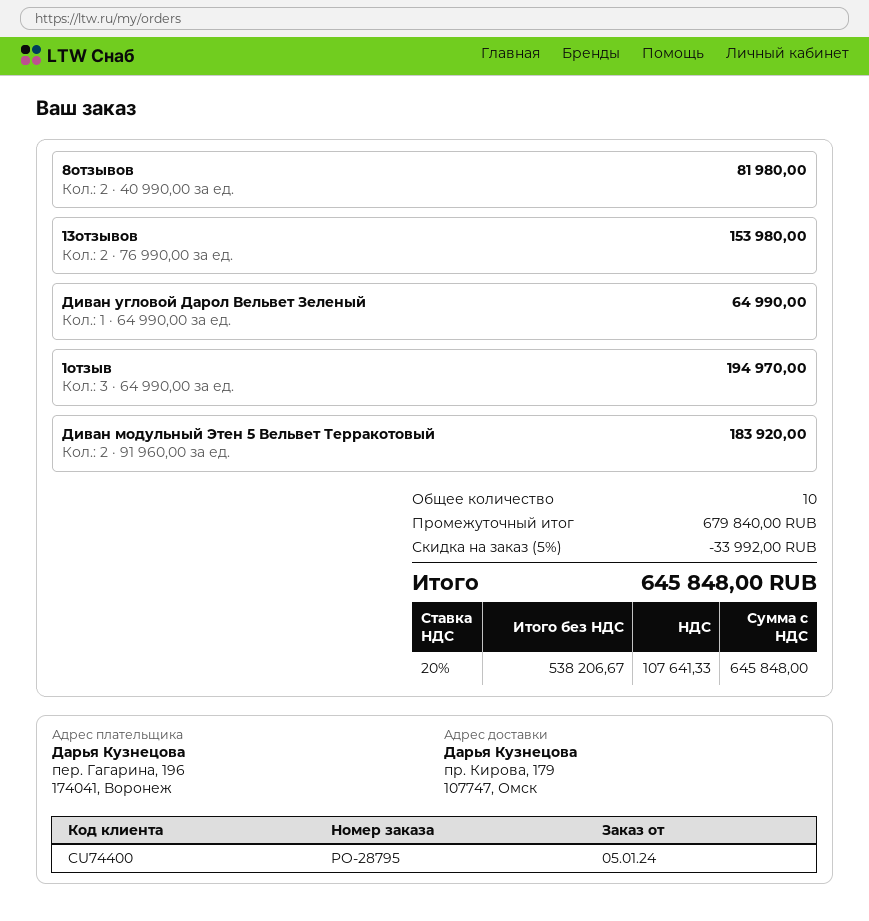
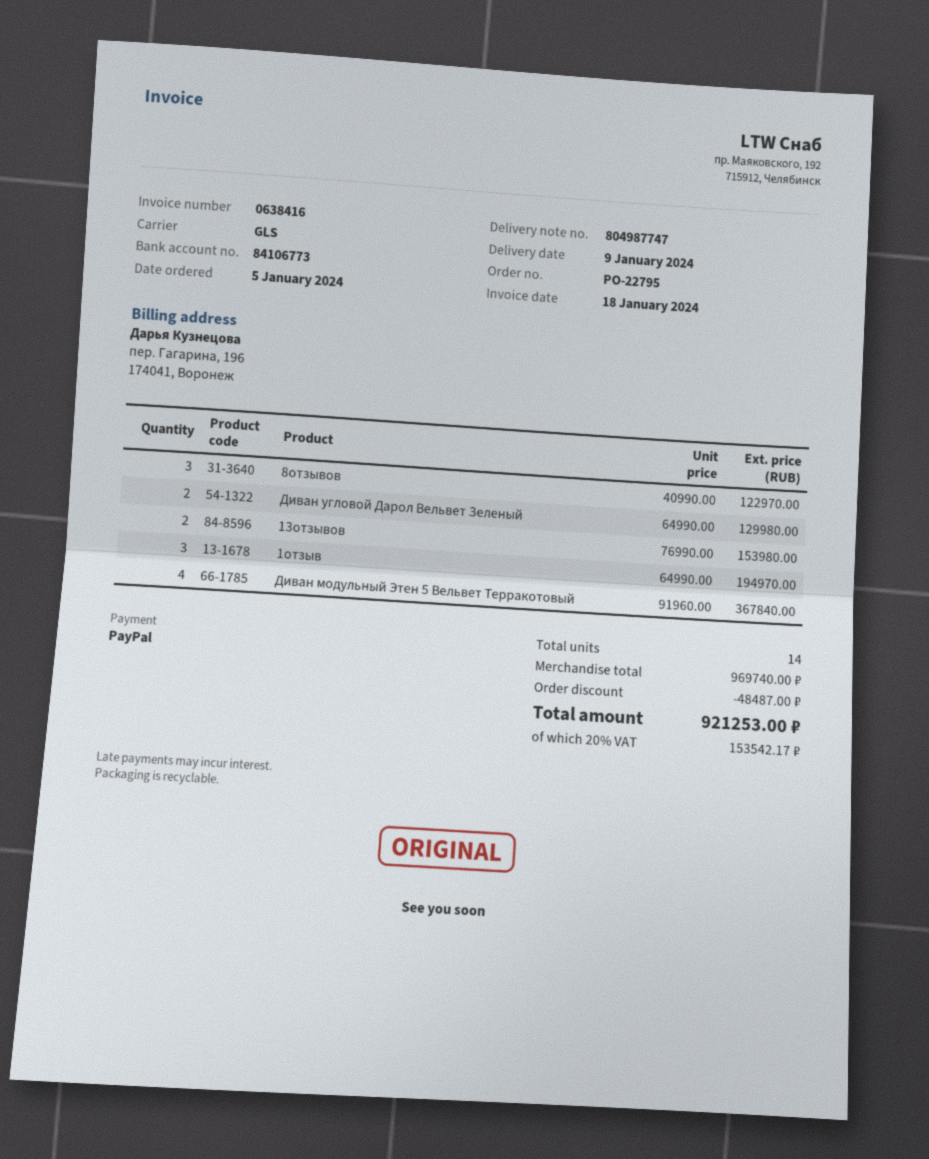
order number: PO-28795 -> PO-22795
8отзывов: 2 x 40990.00 = 81980.00 -> 3 x 40990.00 = 122970.00
Диван угловой Дарол Вельвет Зеленый: 1 x 64990.00 = 64990.00 -> 2 x 64990.00 = 129980.00
Диван модульный Этен 5 Вельвет Терракотовый: 2 x 91960.00 = 183920.00 -> 4 x 91960.00 = 367840.00
total quantity: 10 -> 14
subtotal: 679840.00 -> 969740.00
discount: 33992.00 -> 48487.00
tax: 20% = 107641.33 -> 20% = 153542.17
total: 645848.00 -> 921253.00

